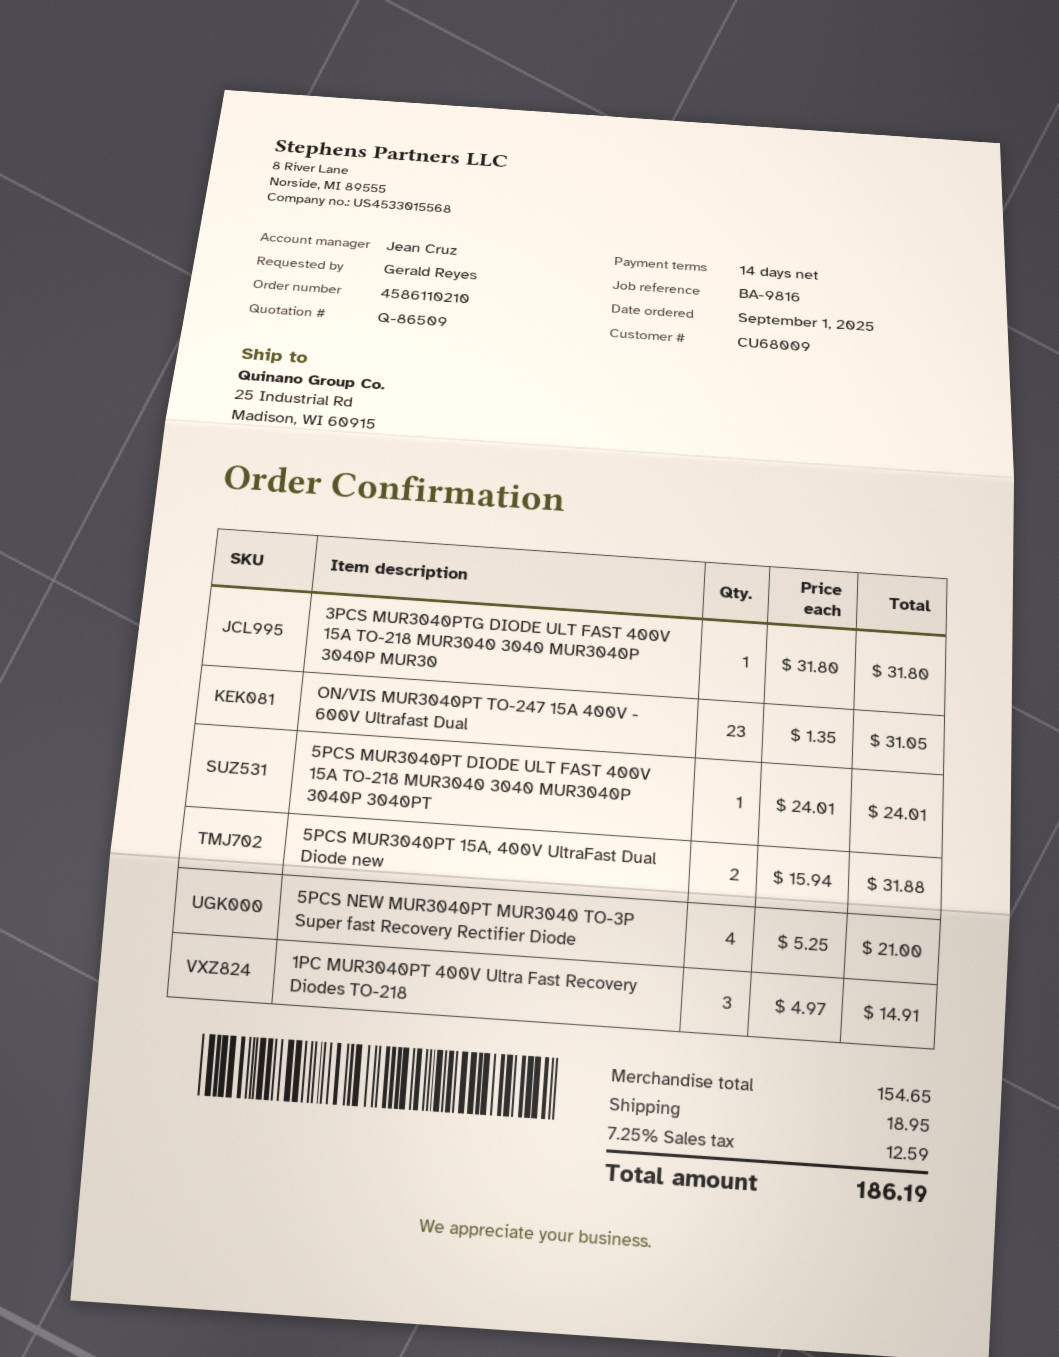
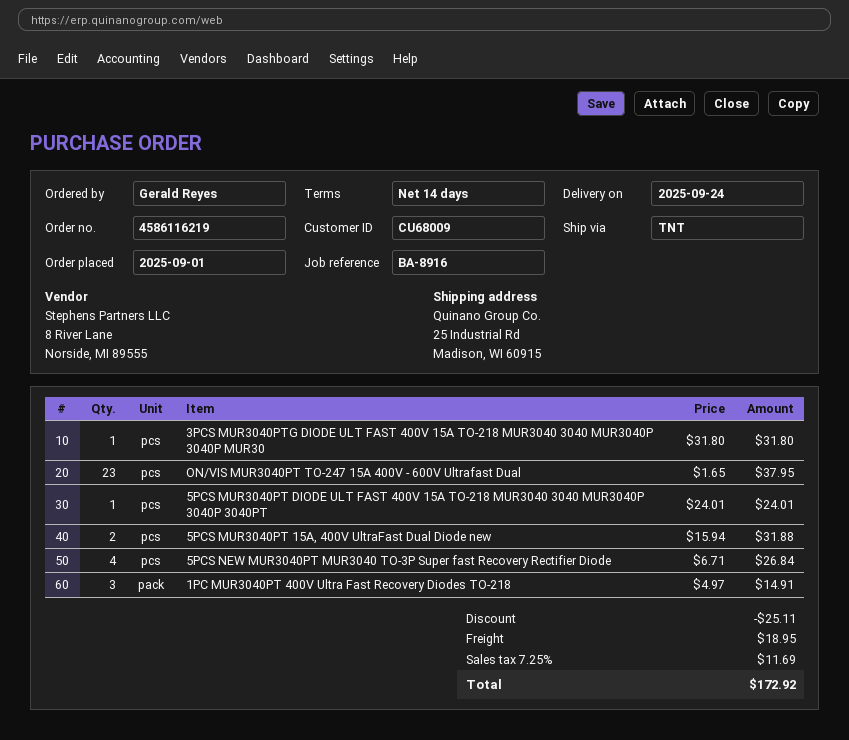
order number: 4586110210 -> 4586116219
reference: BA-9816 -> BA-8916
ON/VIS MUR3040PT TO-247 15A 400V - 600V Ultrafast Dual: 23 x 1.35 = 31.05 -> 23 x 1.65 = 37.95
5PCS NEW MUR3040PT MUR3040 TO-3P Super fast Recovery Rectifier Diode: 4 x 5.25 = 21.00 -> 4 x 6.71 = 26.84
discount: none -> 25.11
tax: 7.25% = 12.59 -> 7.25% = 11.69
total: 186.19 -> 172.92

